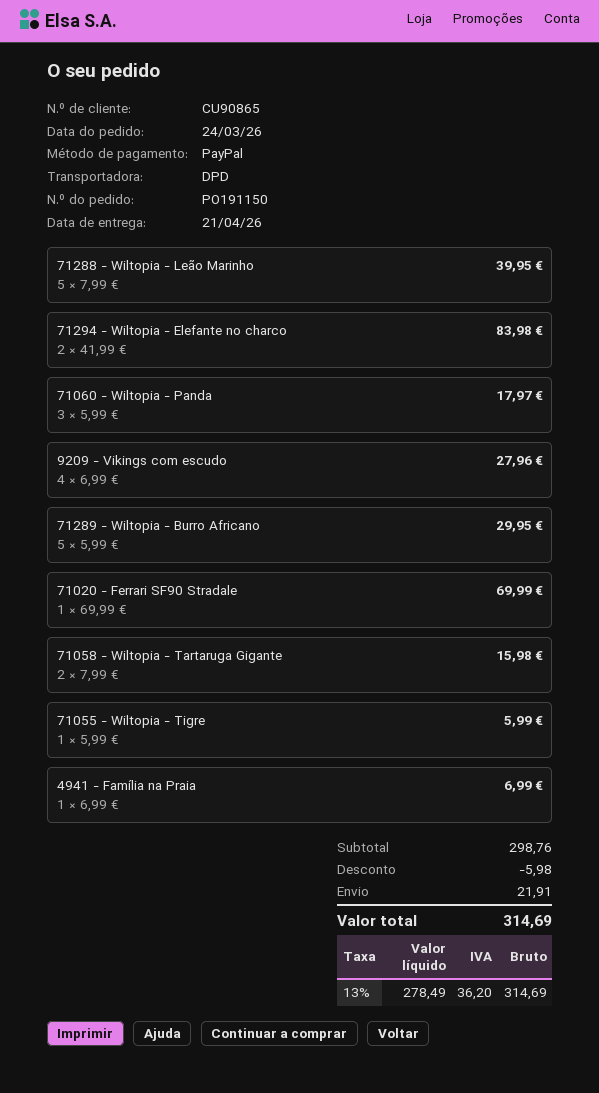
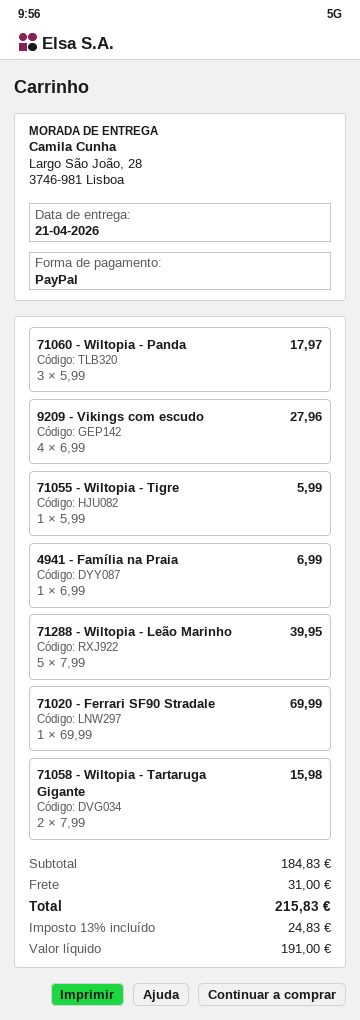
71294 - Wiltopia - Elefante no charco: 2 x 41.99 = 83.98 -> none
71289 - Wiltopia - Burro Africano: 5 x 5.99 = 29.95 -> none
subtotal: 298.76 -> 184.83
discount: 5.98 -> none
shipping: 21.91 -> 31.00
net: 278.49 -> 191.00
tax: 13% = 36.20 -> 13% = 24.83
total: 314.69 -> 215.83

